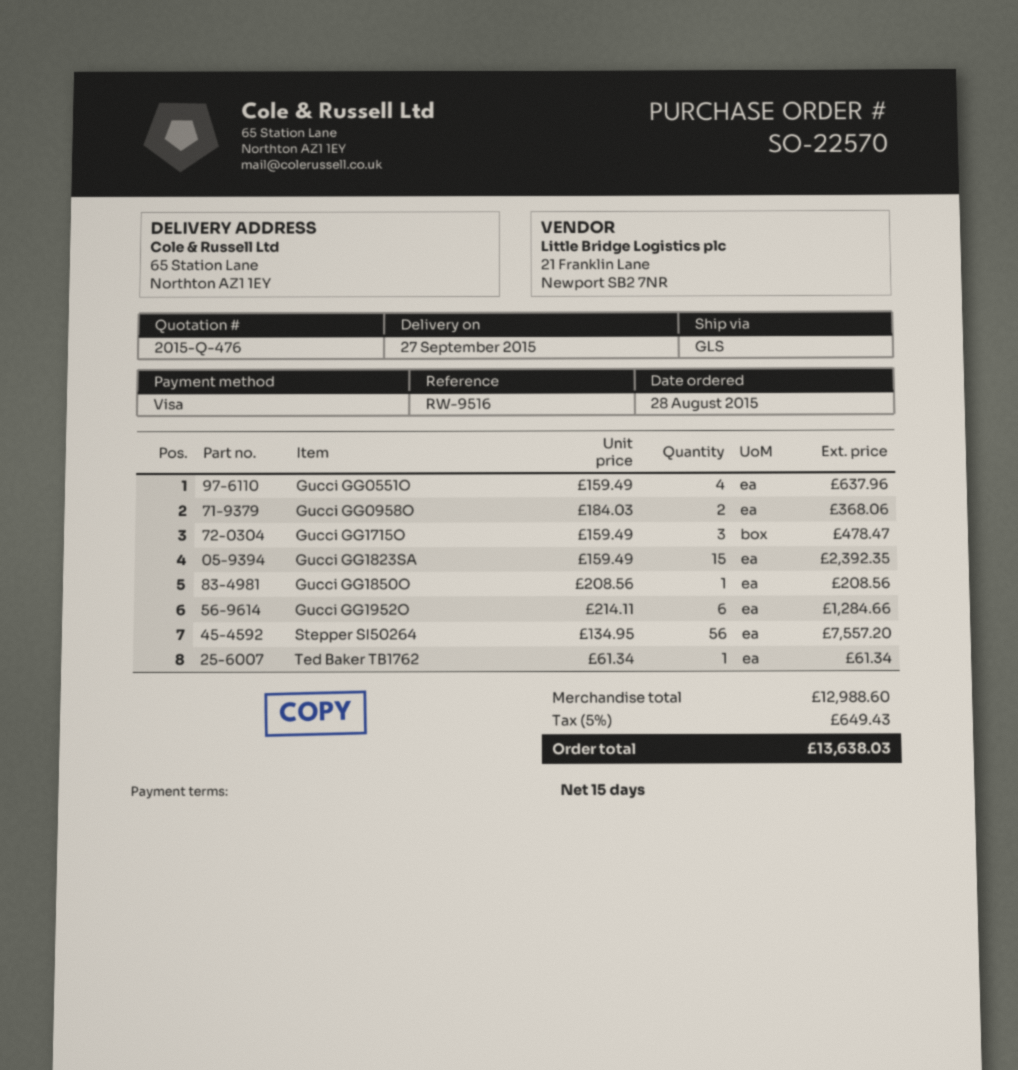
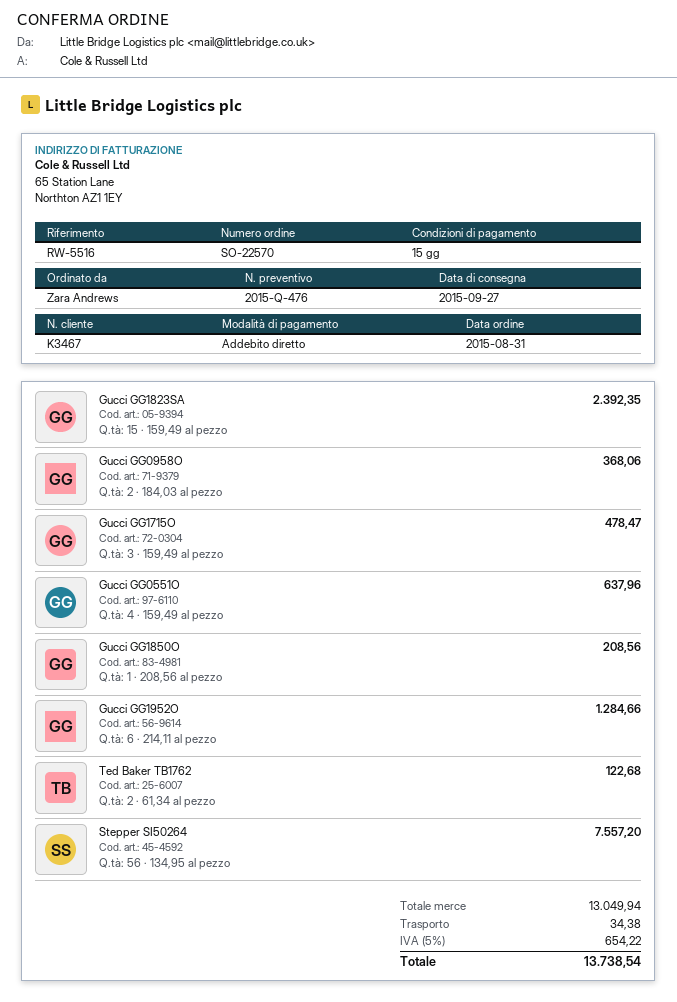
order date: 2015-08-28 -> 2015-08-31
reference: RW-9516 -> RW-5516
payment method: Visa -> direct debit
Ted Baker TB1762: 1 x 61.34 = 61.34 -> 2 x 61.34 = 122.68
subtotal: 12988.60 -> 13049.94
shipping: none -> 34.38
tax: 5% = 649.43 -> 5% = 654.22
total: 13638.03 -> 13738.54

